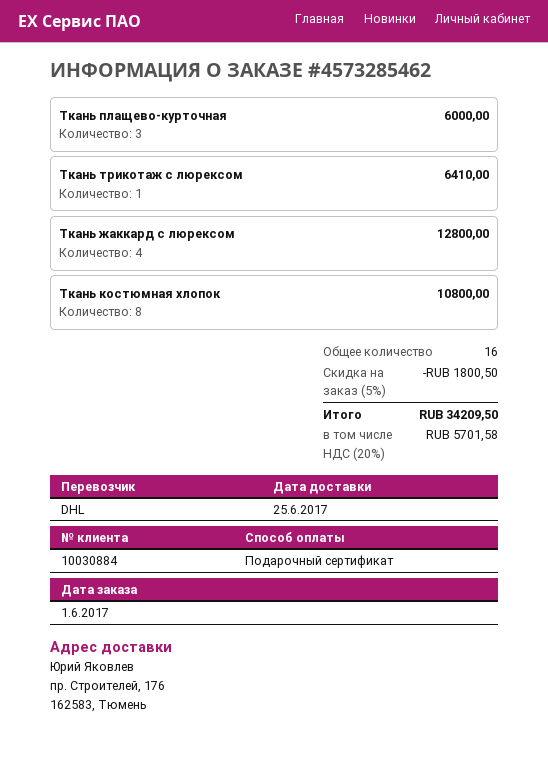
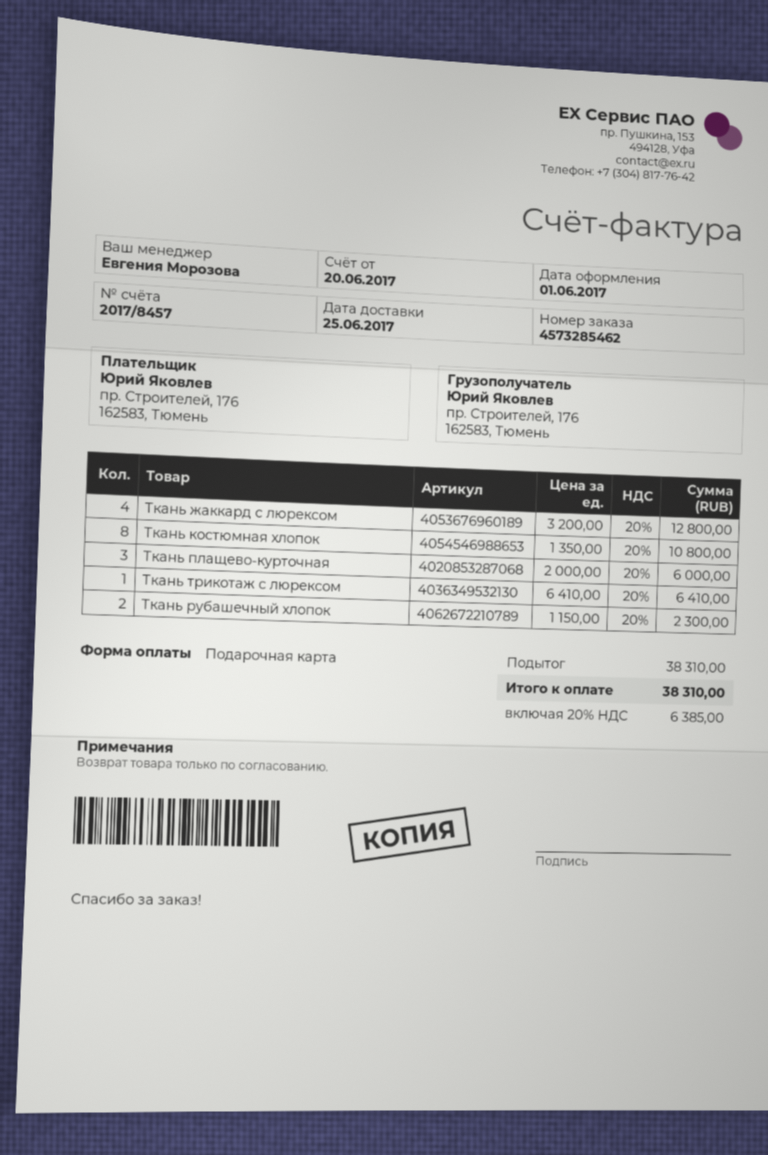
Ткань рубашечный хлопок: none -> 2 for 2300.00
discount: 5% = 1800.50 -> none
tax: 20% = 5701.58 -> 20% = 6385.00
total: 34209.50 -> 38310.00

